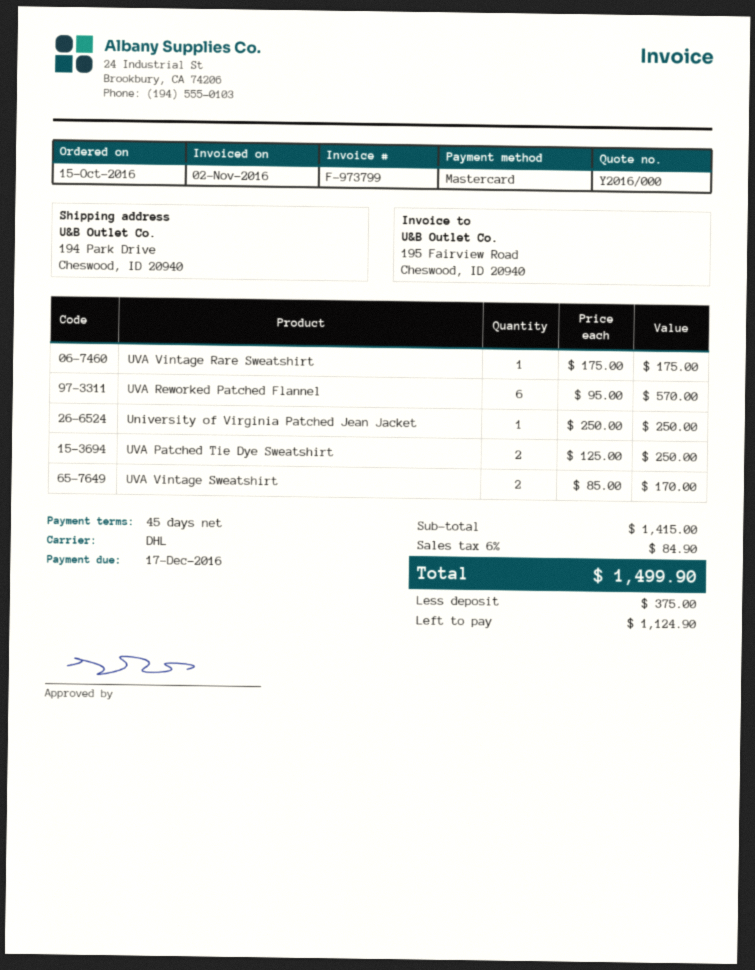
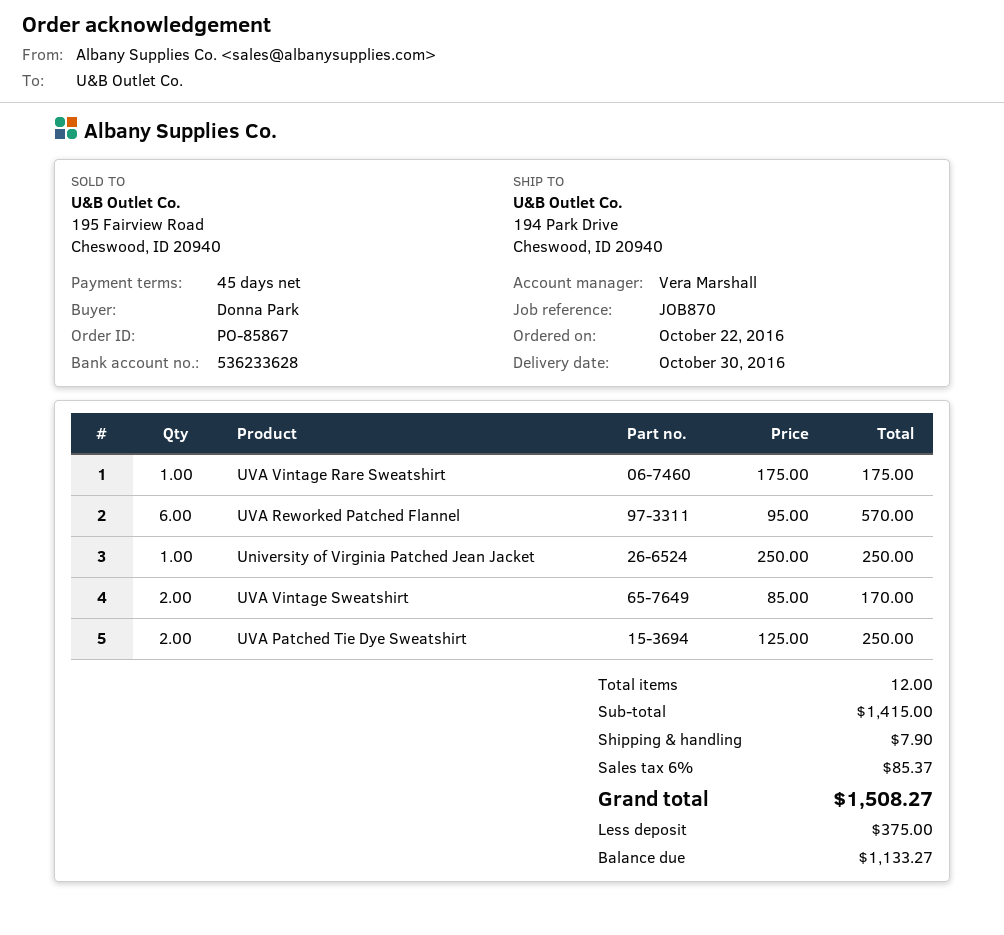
order date: 2016-10-15 -> 2016-10-22
shipping: none -> 7.90
tax: 6% = 84.90 -> 6% = 85.37
total: 1499.90 -> 1508.27
balance: 1124.90 -> 1133.27

